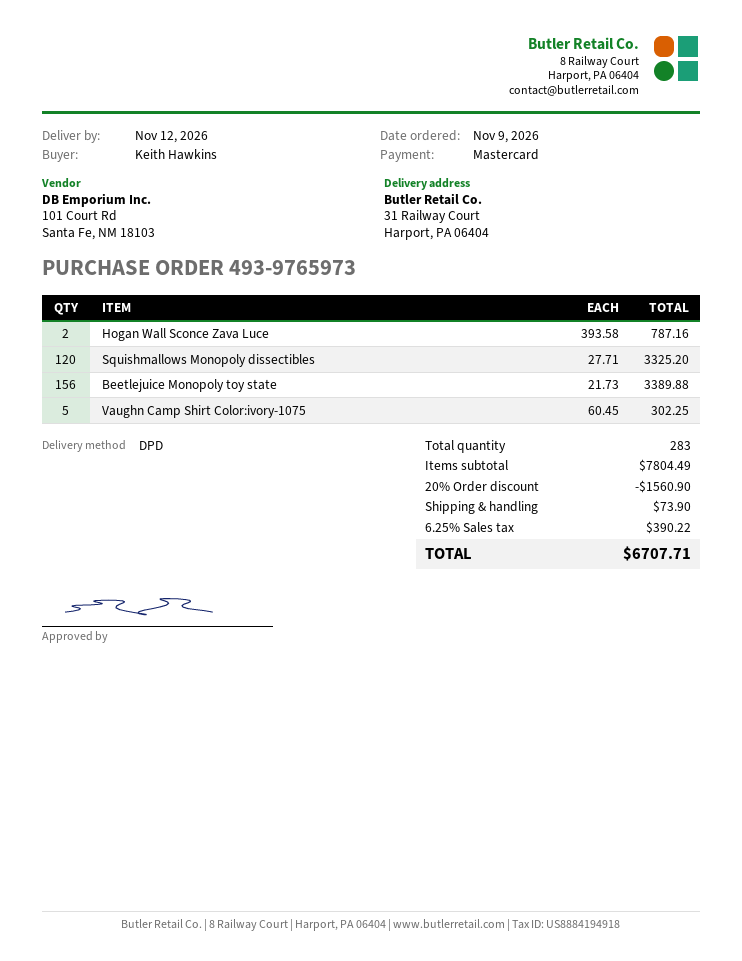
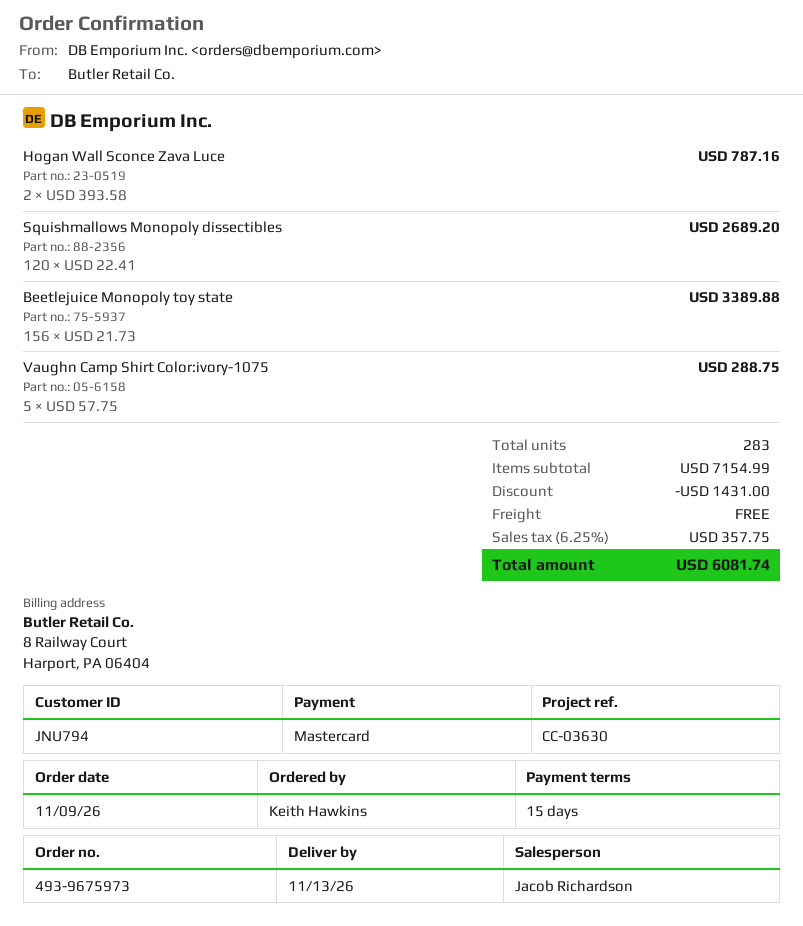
order number: 493-9765973 -> 493-9675973
delivery date: 2026-11-12 -> 2026-11-13
Squishmallows Monopoly dissectibles: 120 x 27.71 = 3325.20 -> 120 x 22.41 = 2689.20
Vaughn Camp Shirt Color:ivory-1075: 5 x 60.45 = 302.25 -> 5 x 57.75 = 288.75
subtotal: 7804.49 -> 7154.99
discount: 1560.90 -> 1431.00
shipping: 73.90 -> 0.00
tax: 6.25% = 390.22 -> 6.25% = 357.75
total: 6707.71 -> 6081.74

